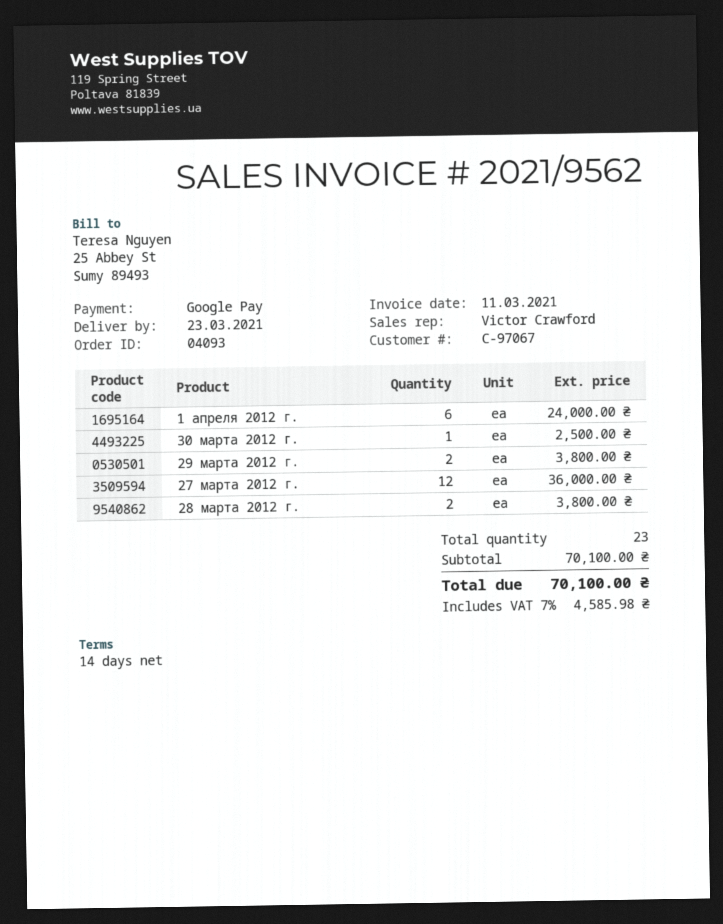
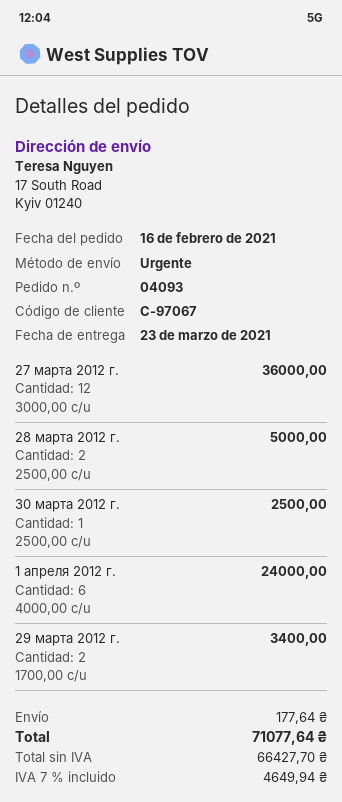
29 марта 2012 г.: 2 for 3800.00 -> 2 for 3400.00
28 марта 2012 г.: 2 for 3800.00 -> 2 for 5000.00
shipping: none -> 177.64
tax: 7% = 4585.98 -> 7% = 4649.94
total: 70100.00 -> 71077.64

